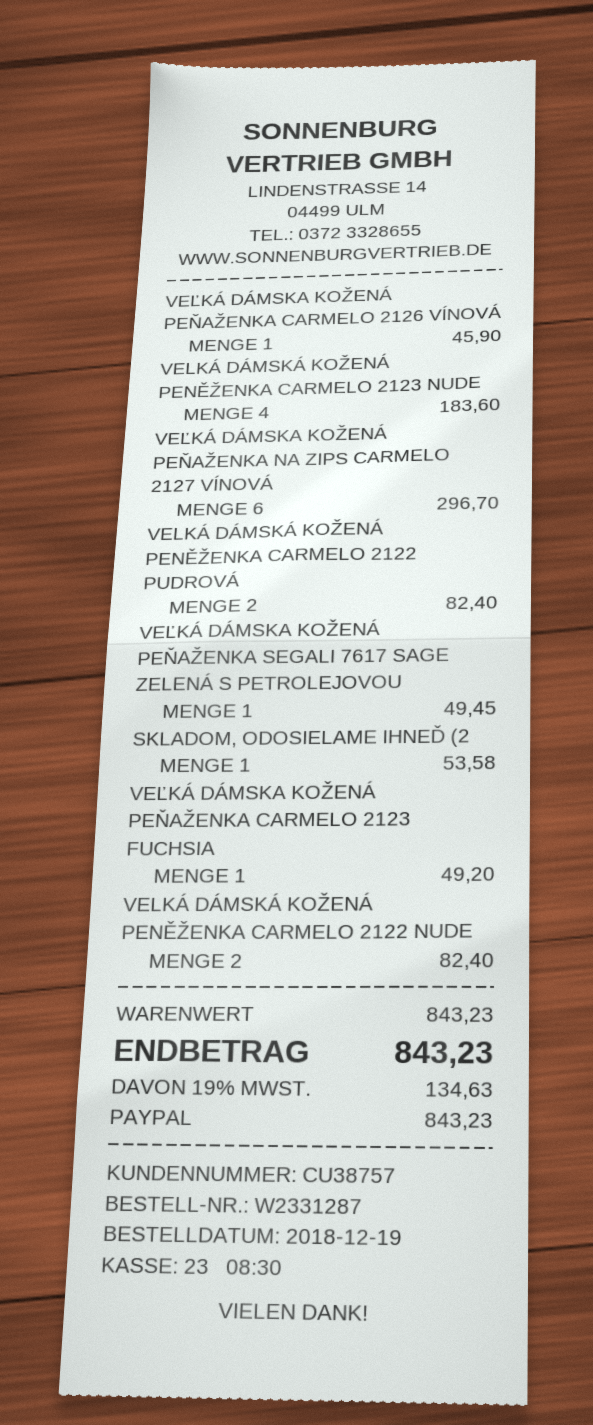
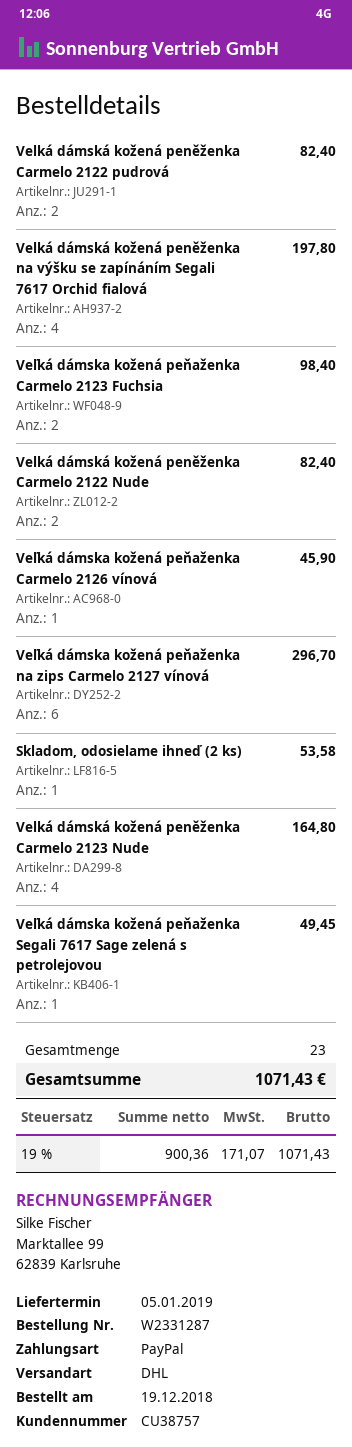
VELKÁ DÁMSKÁ KOŽENÁ PENĚŽENKA CARMELO 2123 NUDE: 4 for 183.60 -> 4 for 164.80
VEĽKÁ DÁMSKA KOŽENÁ PEŇAŽENKA CARMELO 2123 FUCHSIA: 1 for 49.20 -> 2 for 98.40
Velká dámská kožená peněženka na výšku se zapínáním Segali 7617 Orchid fialová: none -> 4 for 197.80
tax: 19% = 134.63 -> 19% = 171.07
total: 843.23 -> 1071.43

